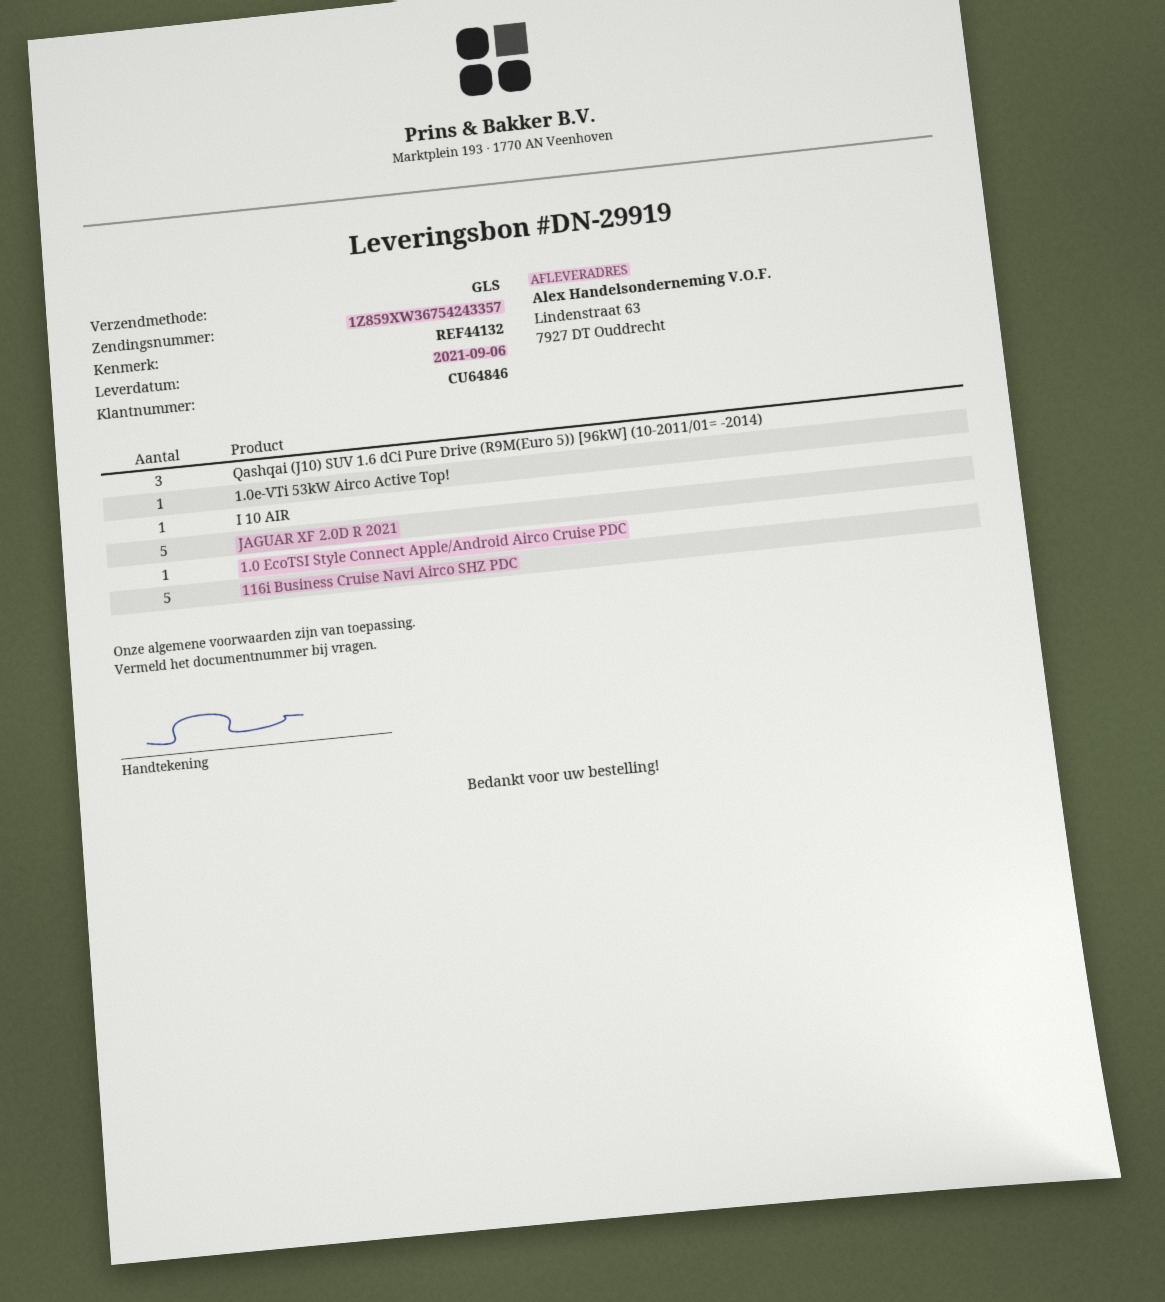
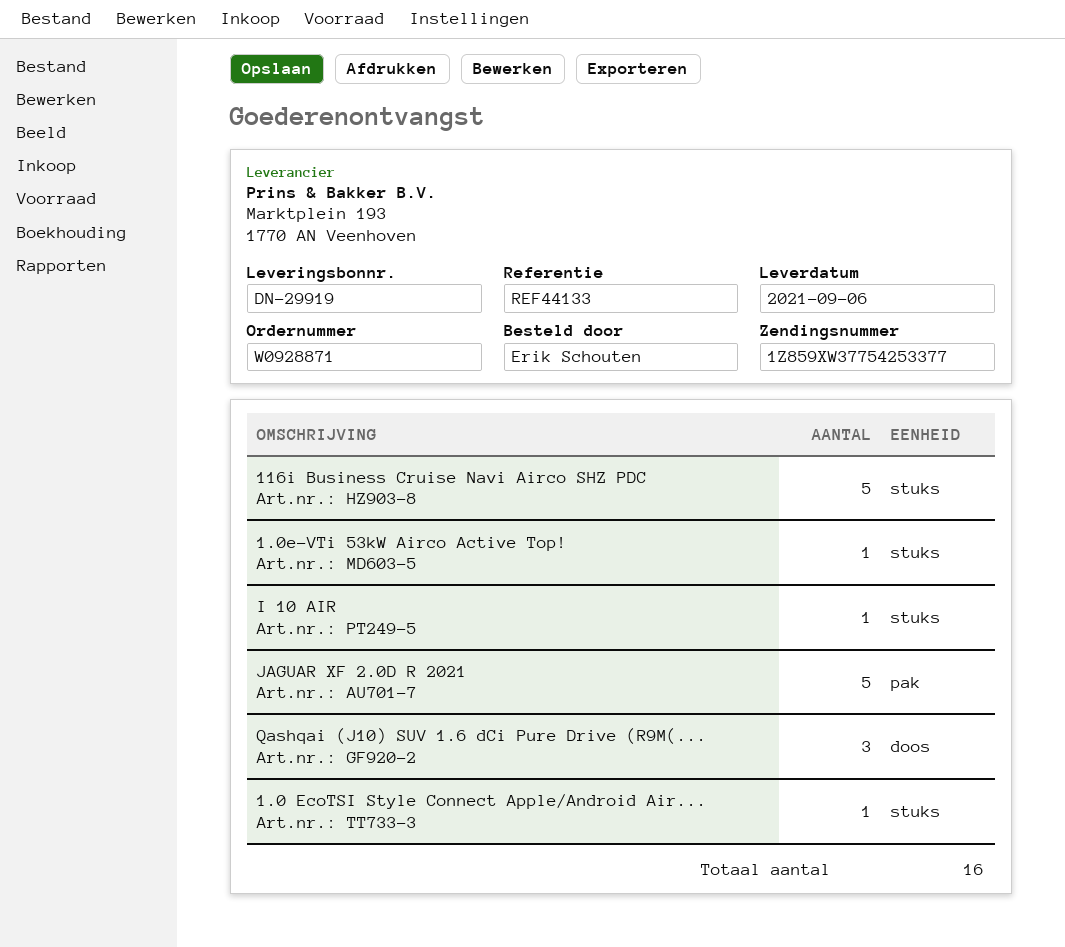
reference: REF44132 -> REF44133
tracking number: 1Z859XW36754243357 -> 1Z859XW37754253377

